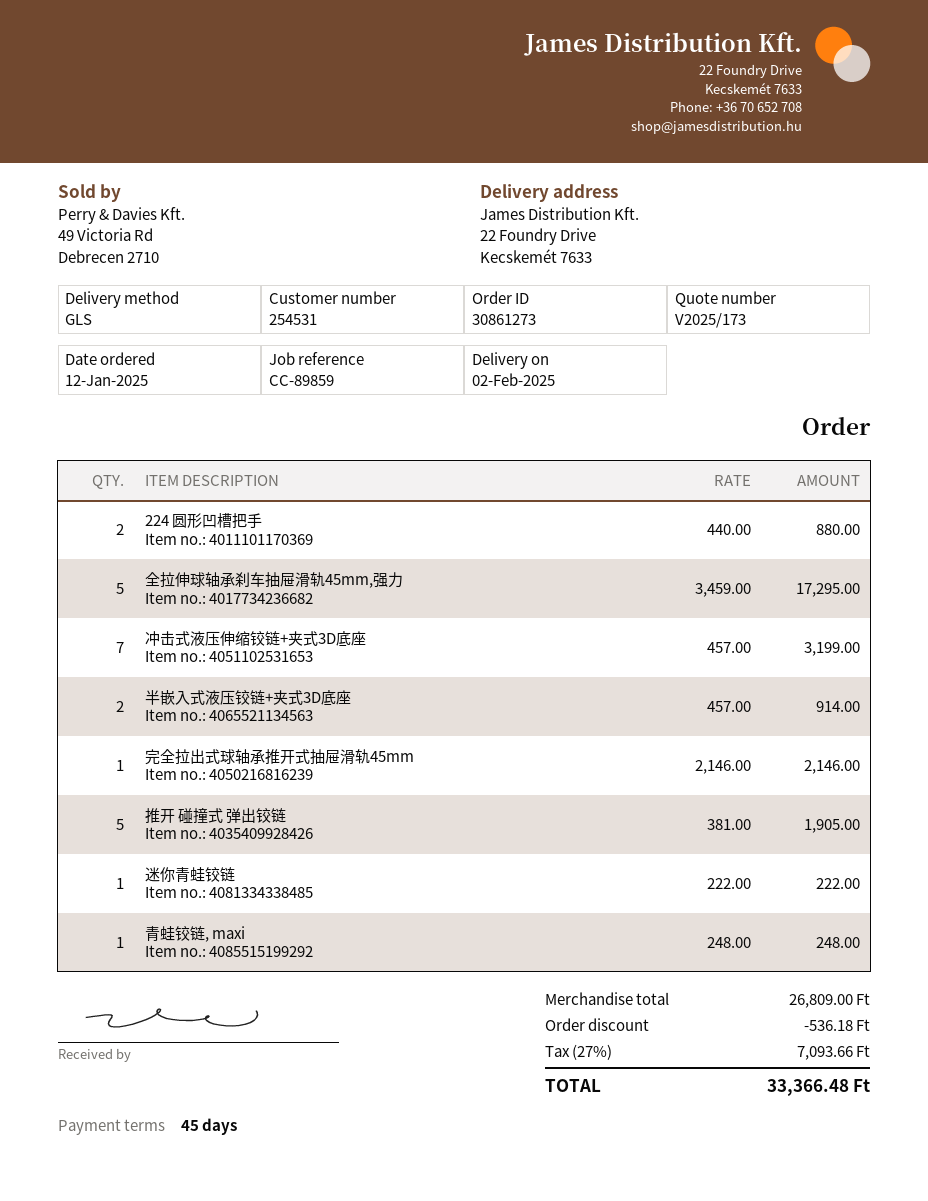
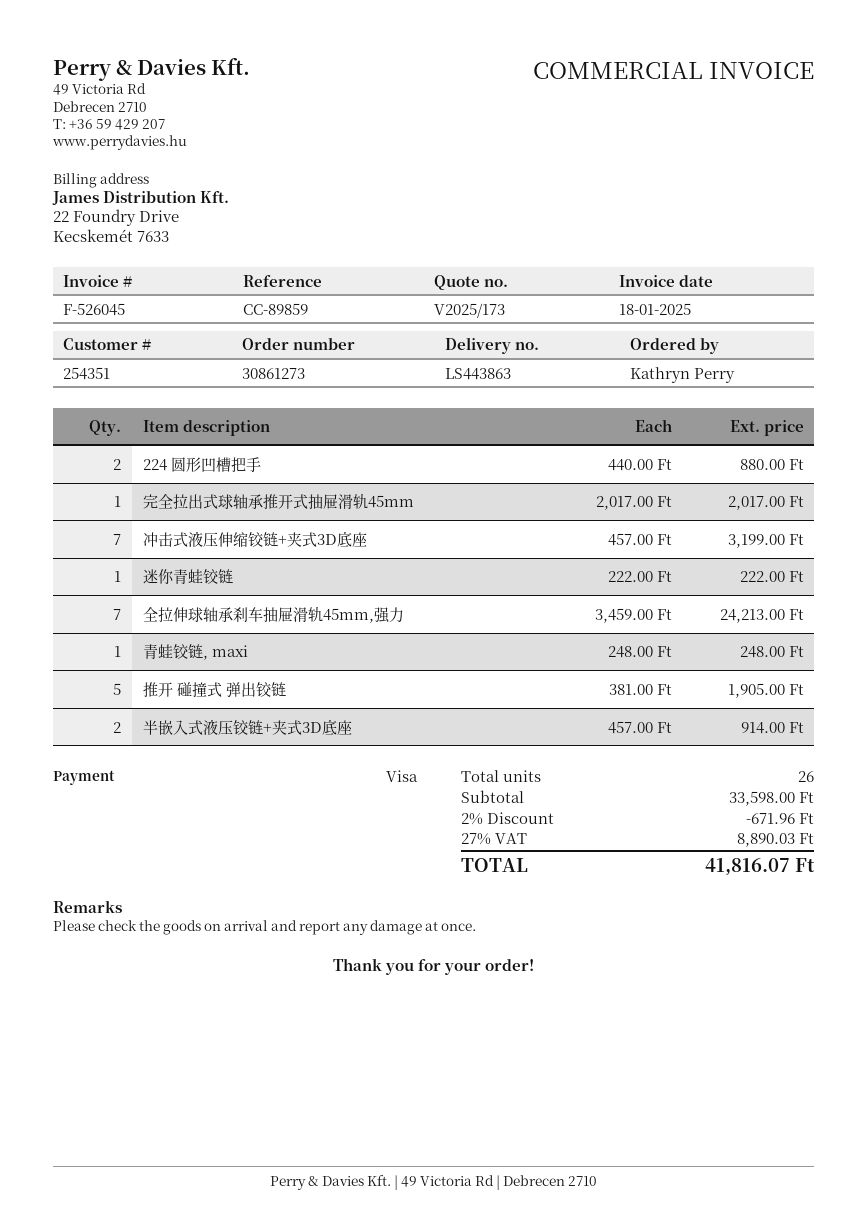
customer number: 254531 -> 254351
全拉伸球轴承刹车抽屉滑轨45mm,强力: 5 x 3459.00 = 17295.00 -> 7 x 3459.00 = 24213.00
完全拉出式球轴承推开式抽屉滑轨45mm: 1 x 2146.00 = 2146.00 -> 1 x 2017.00 = 2017.00
subtotal: 26809.00 -> 33598.00
discount: 536.18 -> 671.96
tax: 27% = 7093.66 -> 27% = 8890.03
total: 33366.48 -> 41816.07

